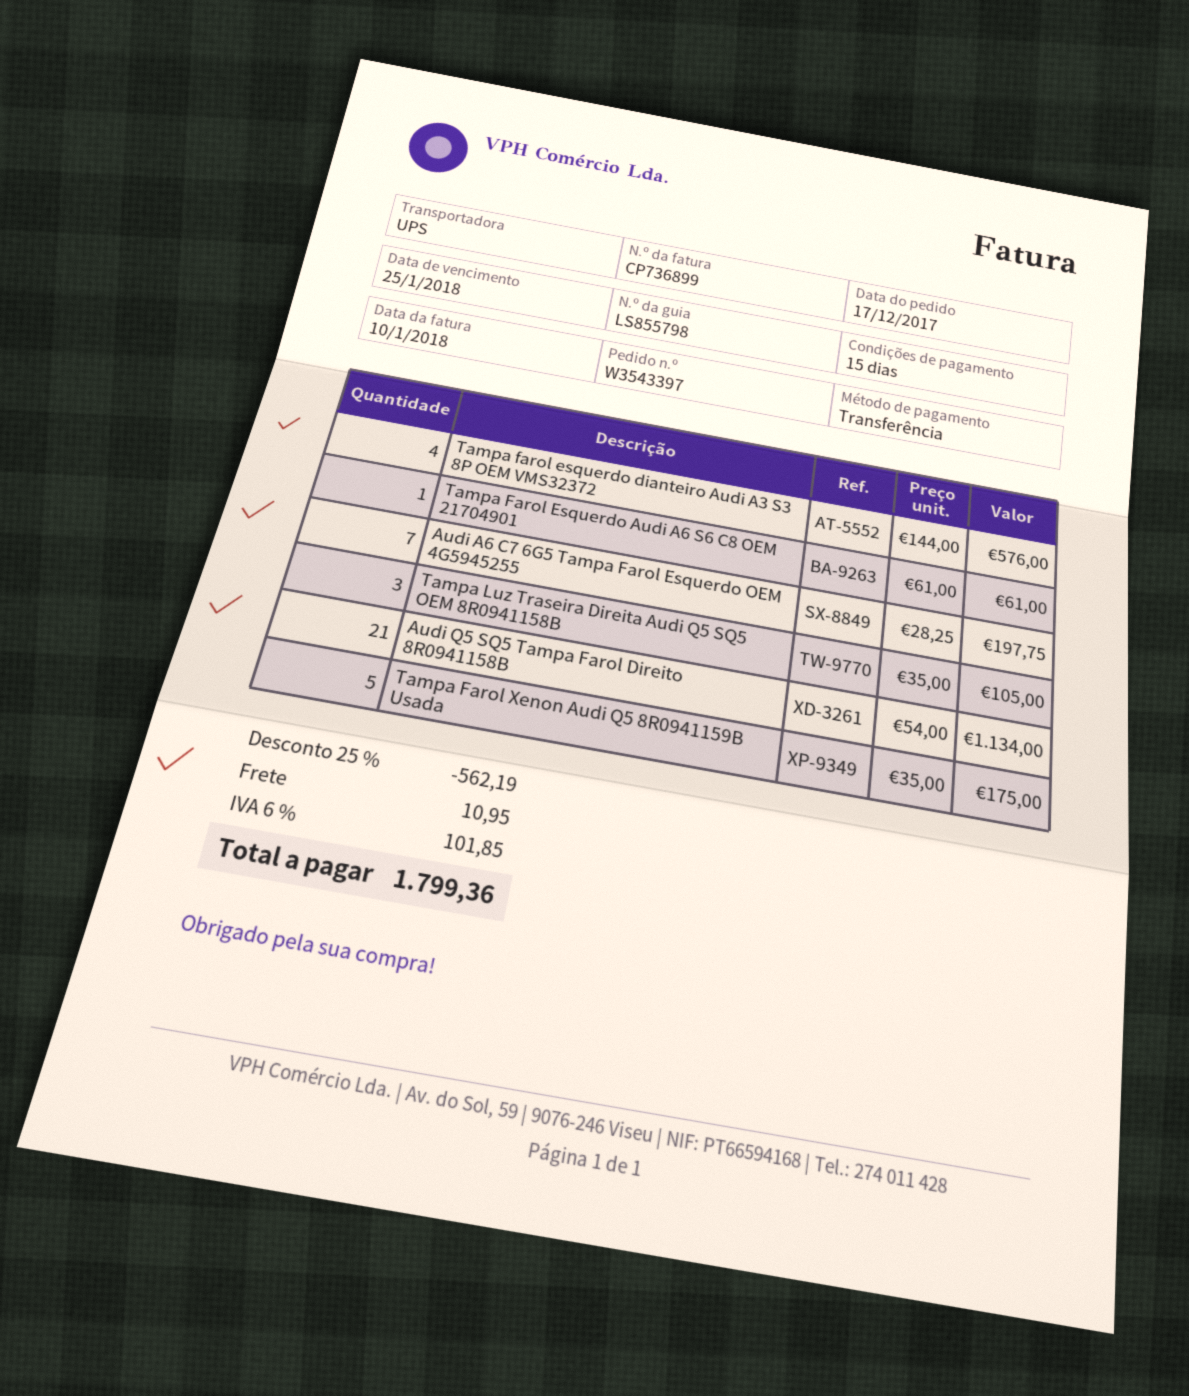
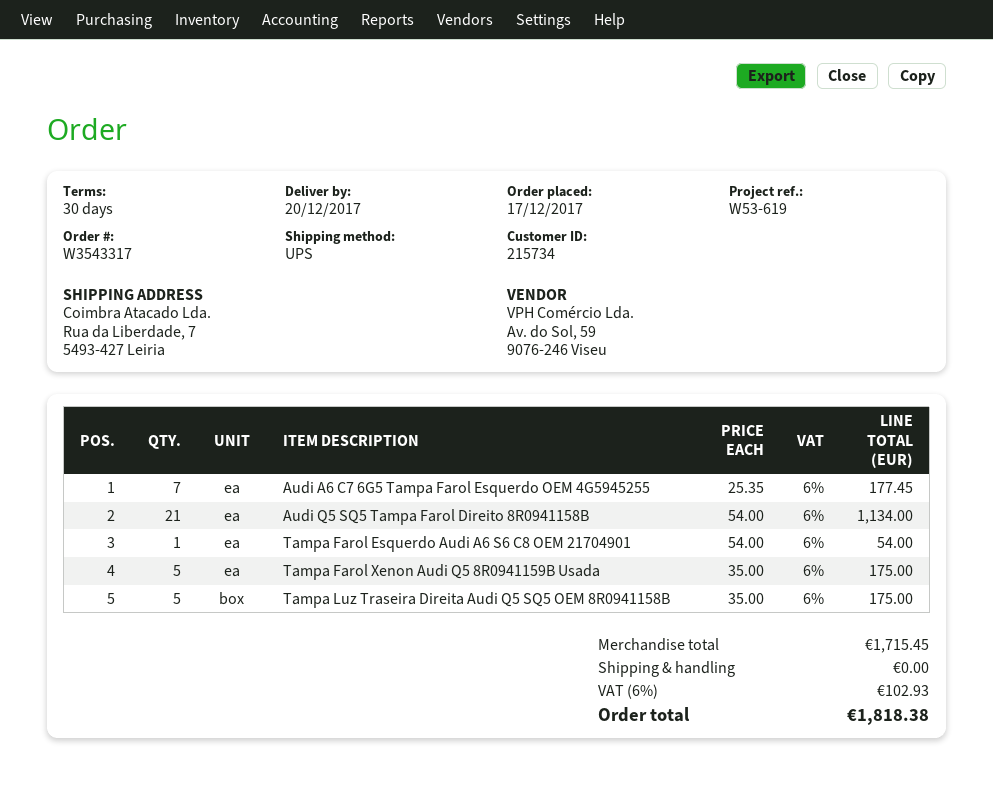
order number: W3543397 -> W3543317
payment terms: 15 days -> 30 days
Tampa farol esquerdo dianteiro Audi A3 S3 8P OEM VMS32372: 4 x 144.00 = 576.00 -> none
Tampa Farol Esquerdo Audi A6 S6 C8 OEM 21704901: 1 x 61.00 = 61.00 -> 1 x 54.00 = 54.00
Audi A6 C7 6G5 Tampa Farol Esquerdo OEM 4G5945255: 7 x 28.25 = 197.75 -> 7 x 25.35 = 177.45
Tampa Luz Traseira Direita Audi Q5 SQ5 OEM 8R0941158B: 3 x 35.00 = 105.00 -> 5 x 35.00 = 175.00
discount: 25% = 562.19 -> none
shipping: 10.95 -> 0.00
tax: 6% = 101.85 -> 6% = 102.93
total: 1799.36 -> 1818.38

